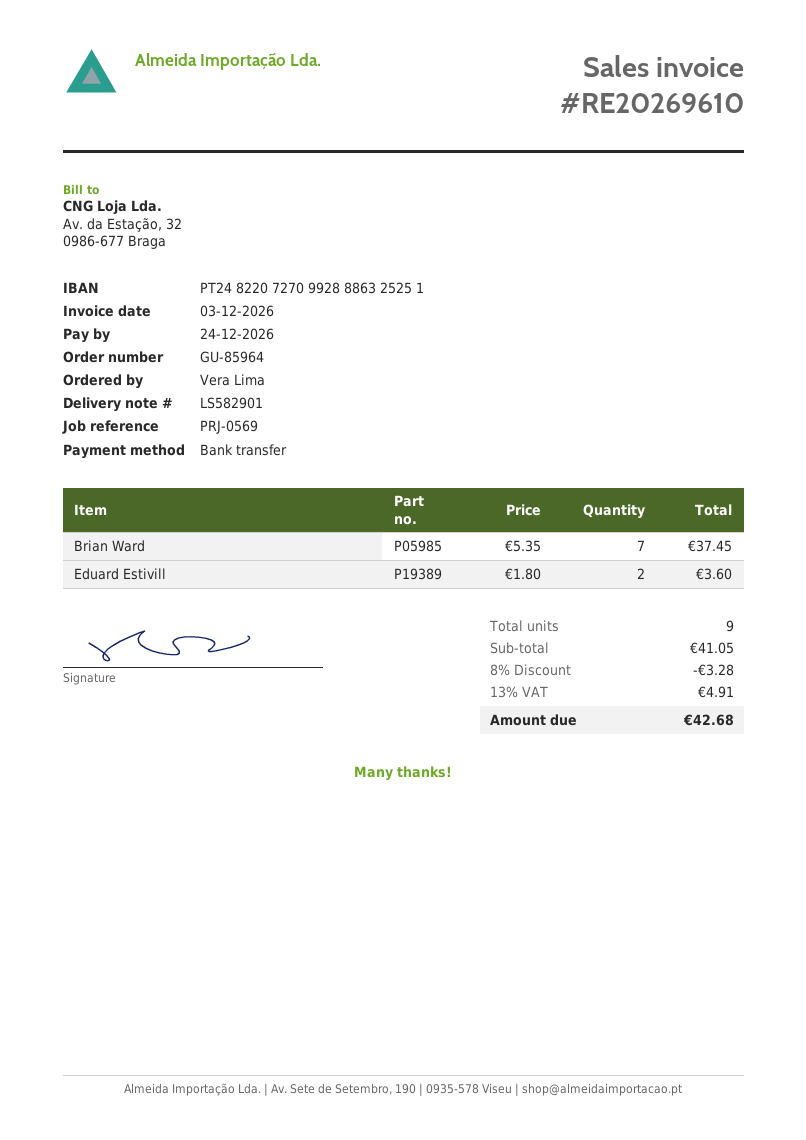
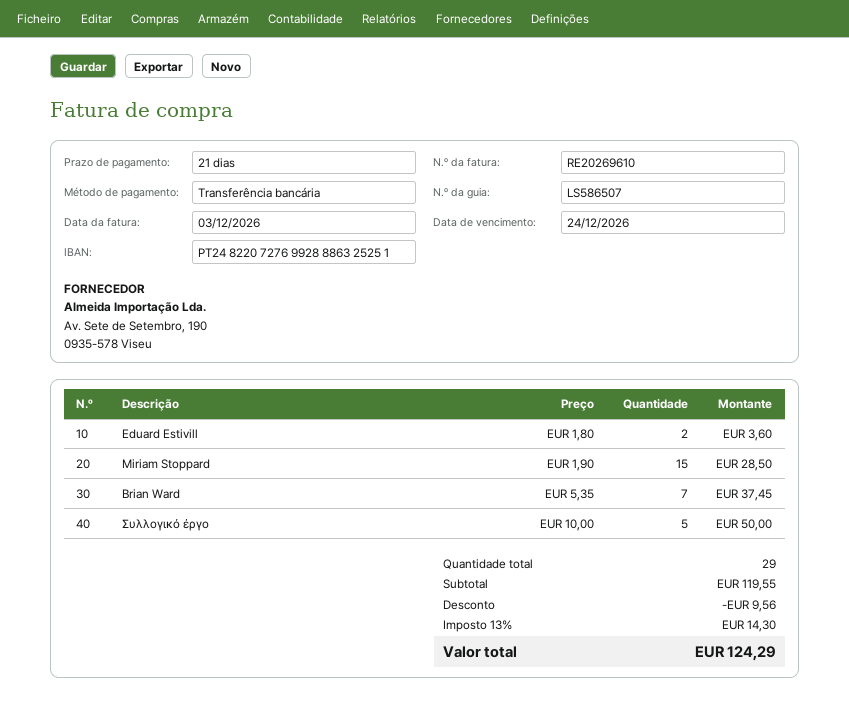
delivery note number: LS582901 -> LS586507
bank account: PT24822072709928886325251 -> PT24822072769928886325251
Miriam Stoppard: none -> 15 x 1.90 = 28.50
Συλλογικό έργο: none -> 5 x 10.00 = 50.00
total quantity: 9 -> 29
subtotal: 41.05 -> 119.55
discount: 3.28 -> 9.56
tax: 13% = 4.91 -> 13% = 14.30
total: 42.68 -> 124.29

